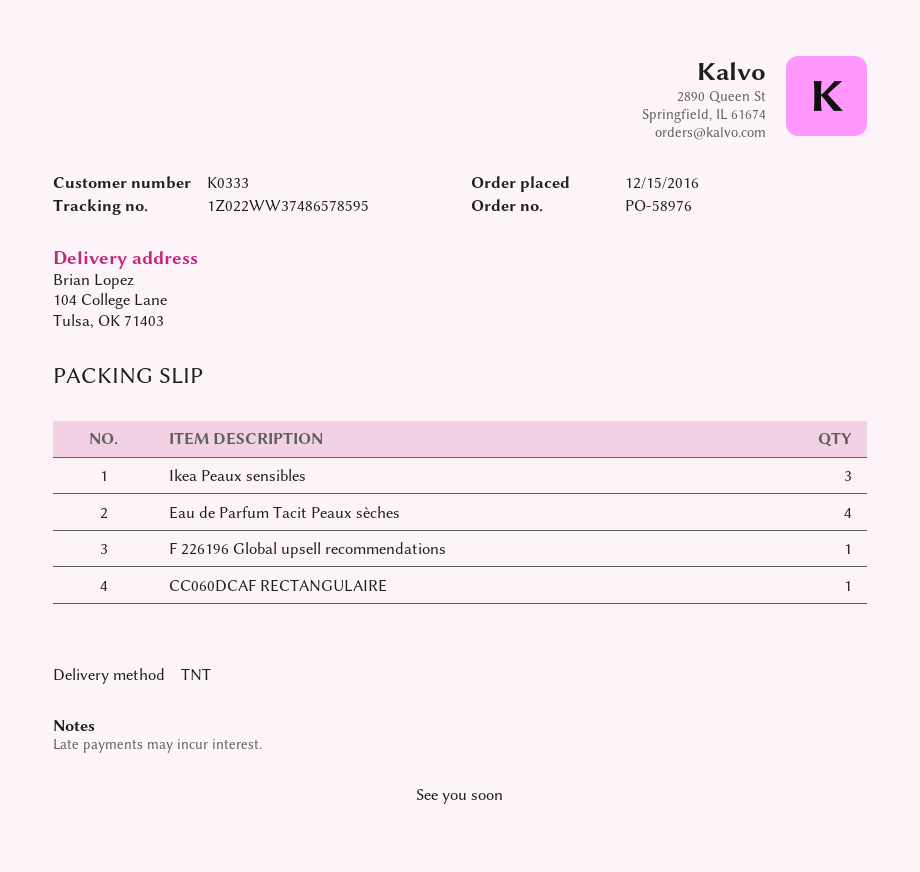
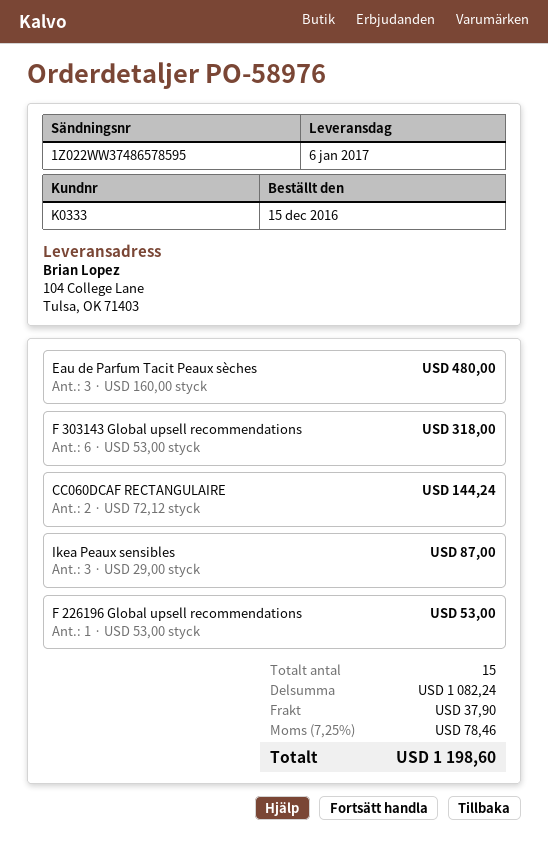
Eau de Parfum Tacit Peaux sèches: 4 -> 3
CC060DCAF RECTANGULAIRE: 1 -> 2
F 303143 Global upsell recommendations: none -> 6

